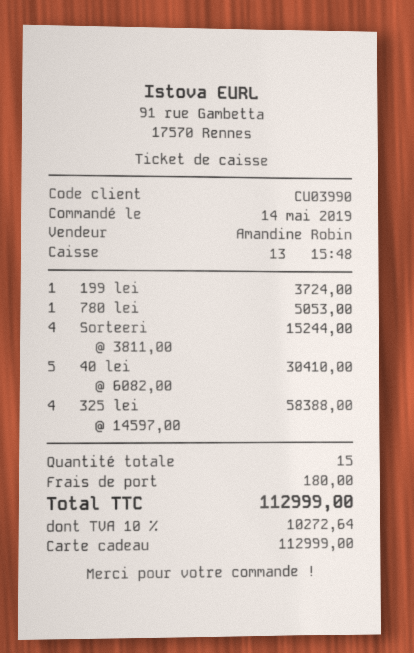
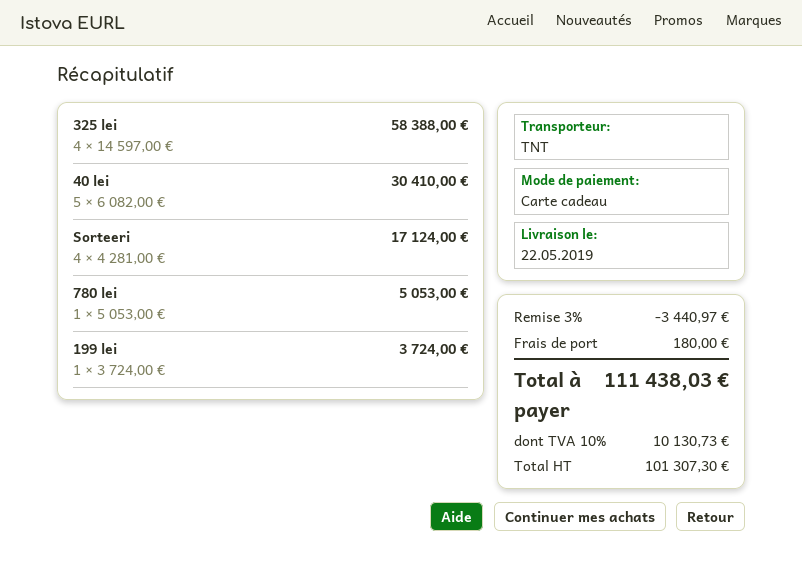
Sorteeri: 4 x 3811.00 = 15244.00 -> 4 x 4281.00 = 17124.00
discount: none -> 3% = 3440.97
tax: 10% = 10272.64 -> 10% = 10130.73
total: 112999.00 -> 111438.03

